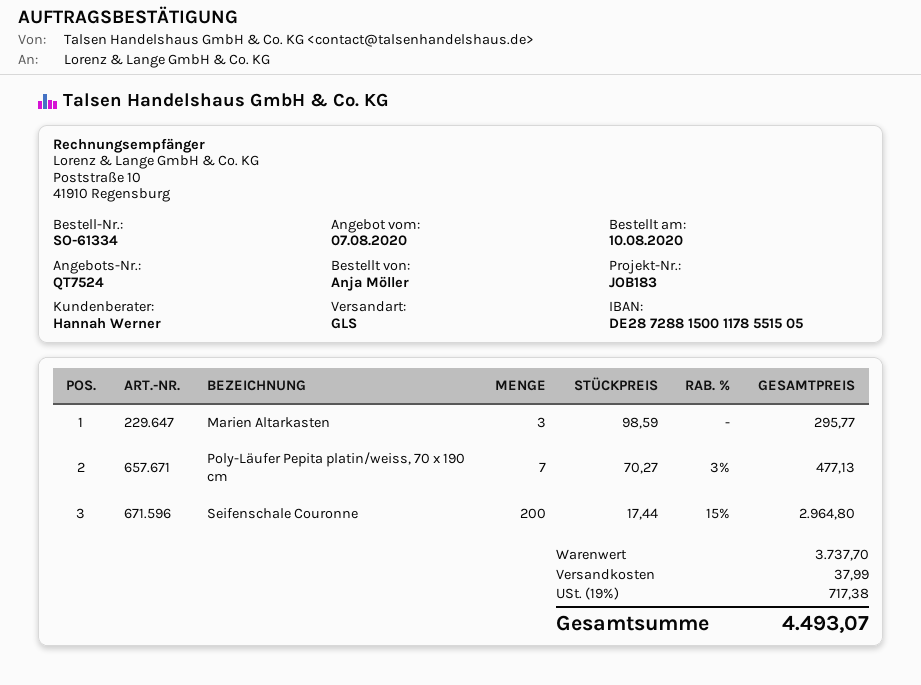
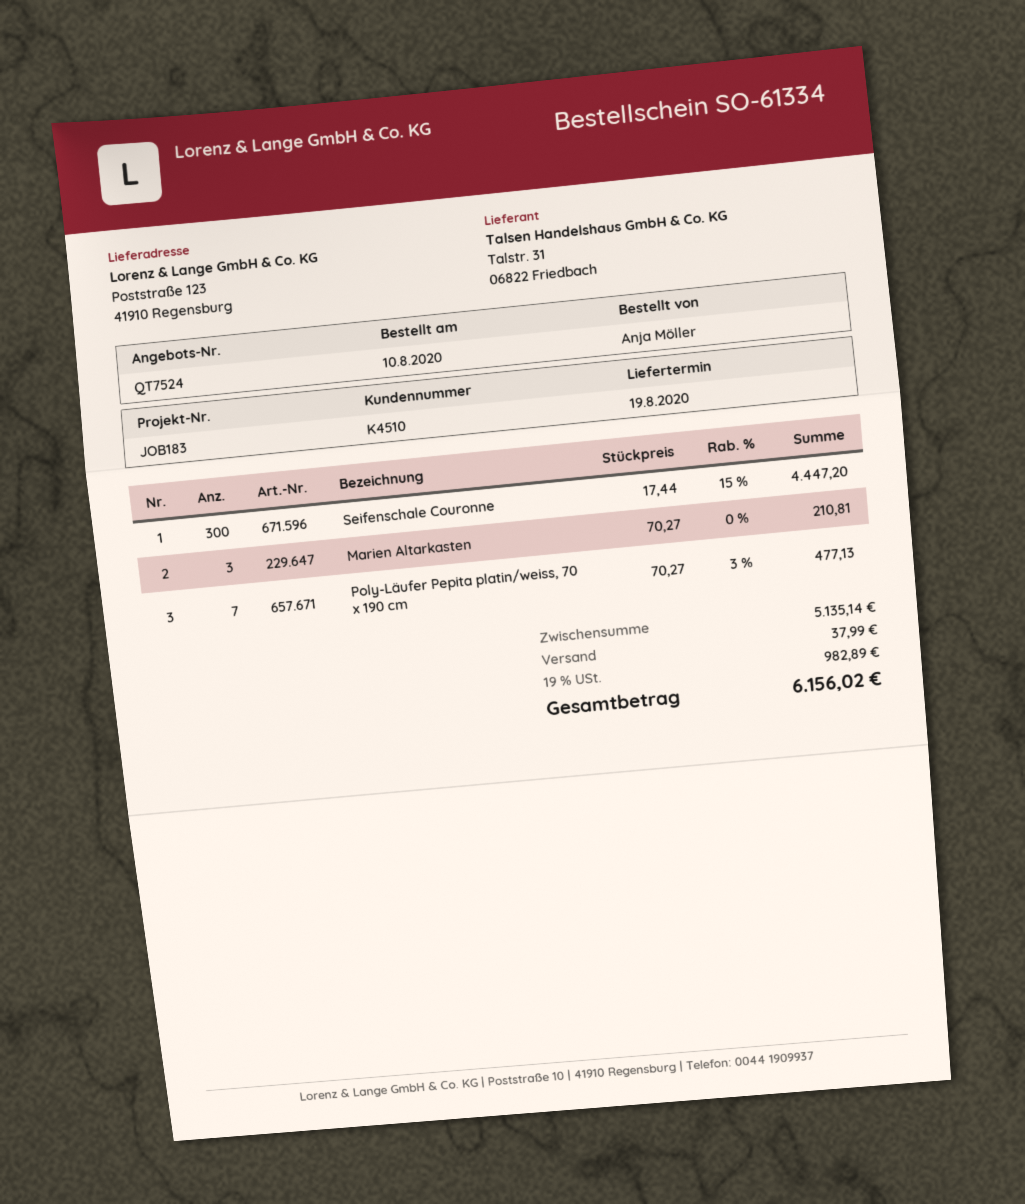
Marien Altarkasten: 3 x 98.59 = 295.77 -> 3 x 70.27 = 210.81
Seifenschale Couronne: 200 x 17.44 - 15% = 2964.80 -> 300 x 17.44 - 15% = 4447.20
subtotal: 3737.70 -> 5135.14
tax: 19% = 717.38 -> 19% = 982.89
total: 4493.07 -> 6156.02

